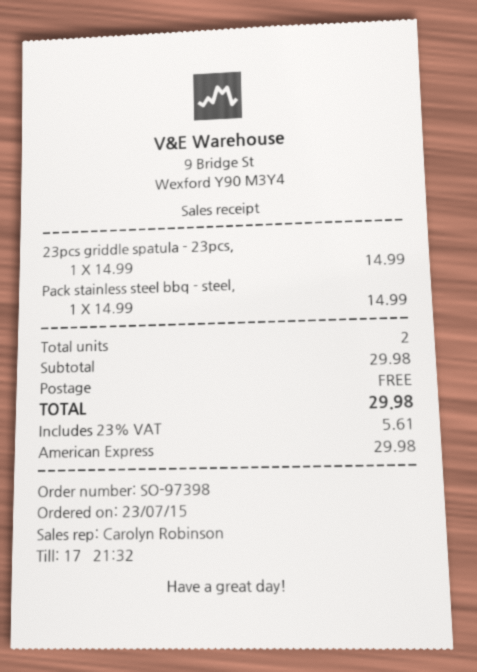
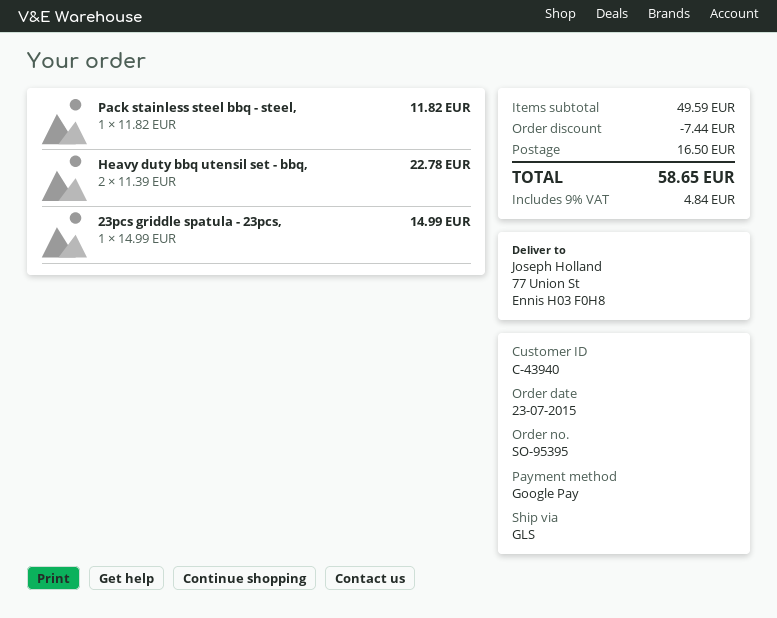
order number: SO-97398 -> SO-95395
payment method: American Express -> Google Pay
Pack stainless steel bbq - steel,: 1 x 14.99 = 14.99 -> 1 x 11.82 = 11.82
Heavy duty bbq utensil set - bbq,: none -> 2 x 11.39 = 22.78
subtotal: 29.98 -> 49.59
discount: none -> 7.44
shipping: 0.00 -> 16.50
tax: 23% = 5.61 -> 9% = 4.84
total: 29.98 -> 58.65

